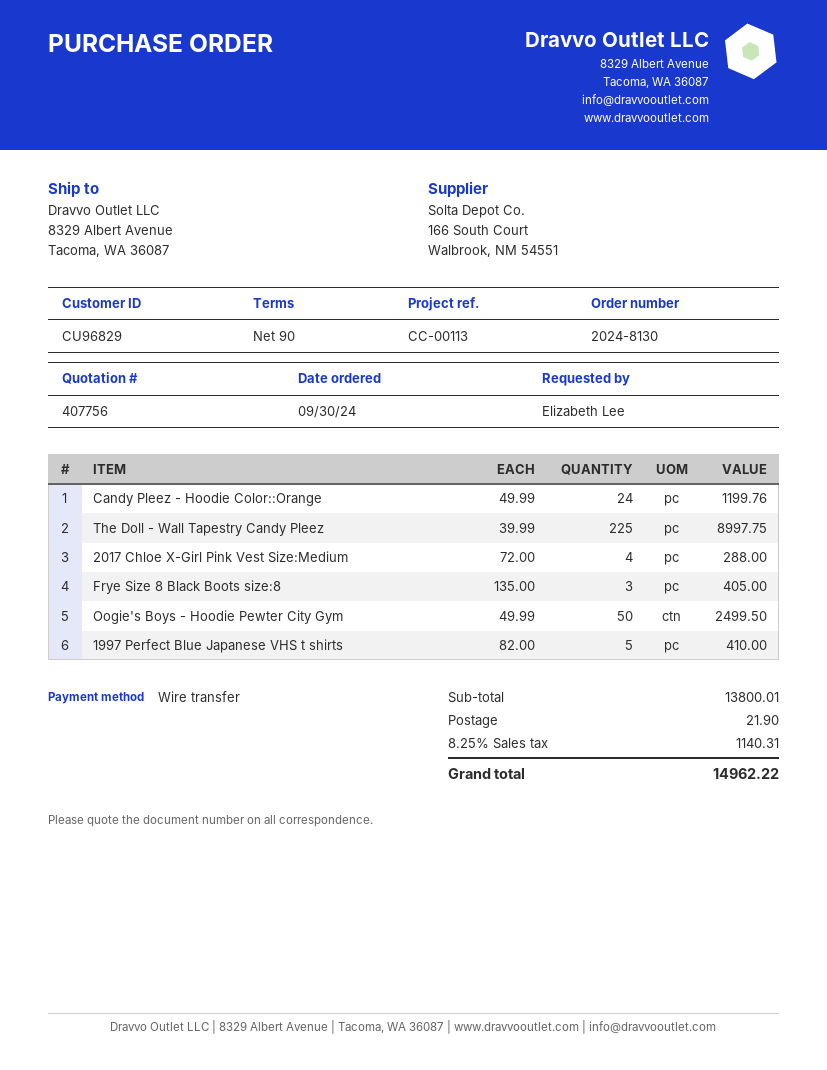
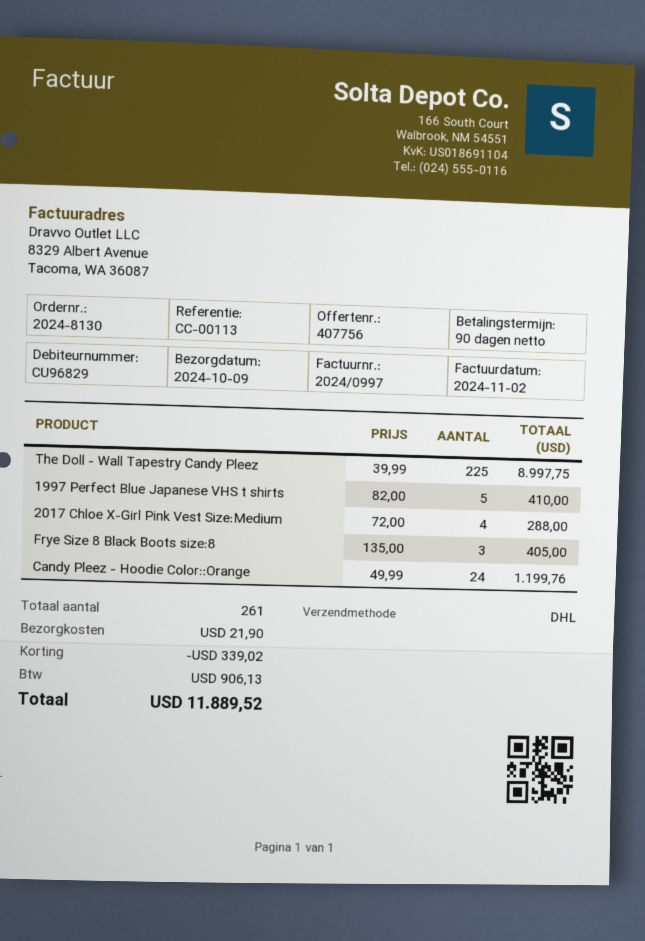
Oogie's Boys - Hoodie Pewter City Gym: 50 x 49.99 = 2499.50 -> none
discount: none -> 339.02
tax: 1140.31 -> 906.13
total: 14962.22 -> 11889.52

